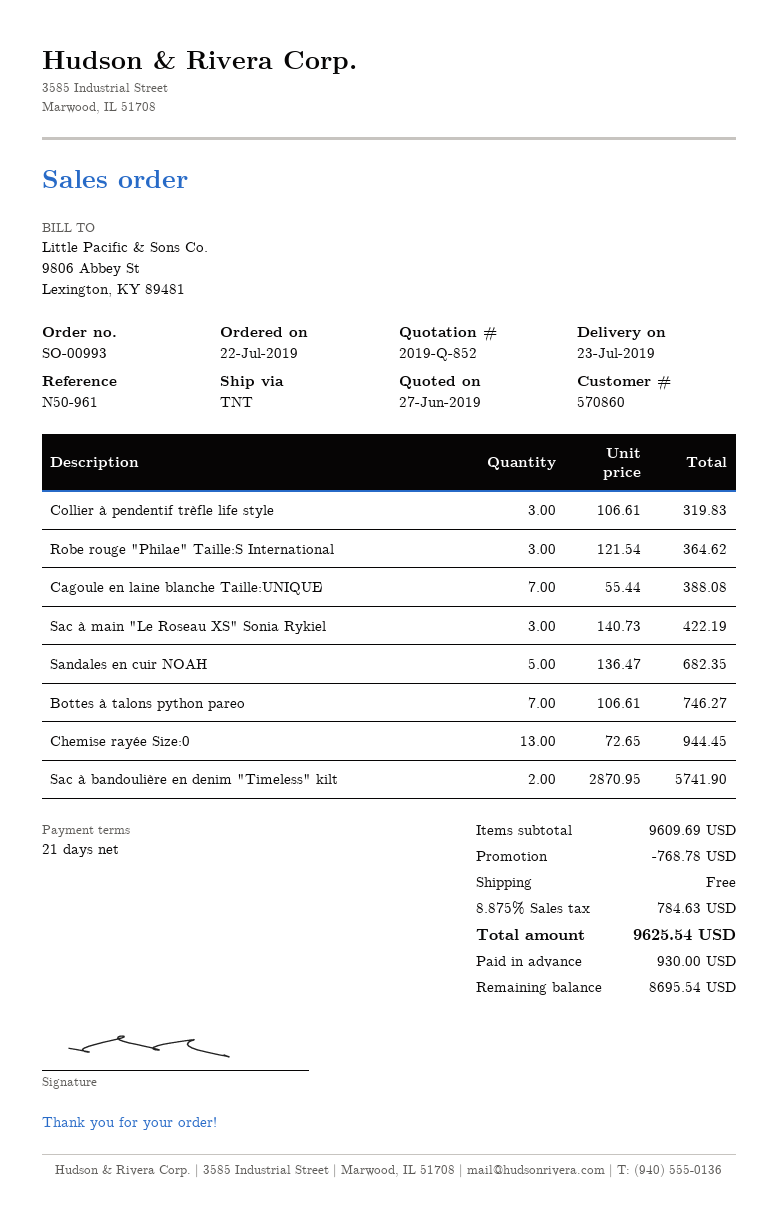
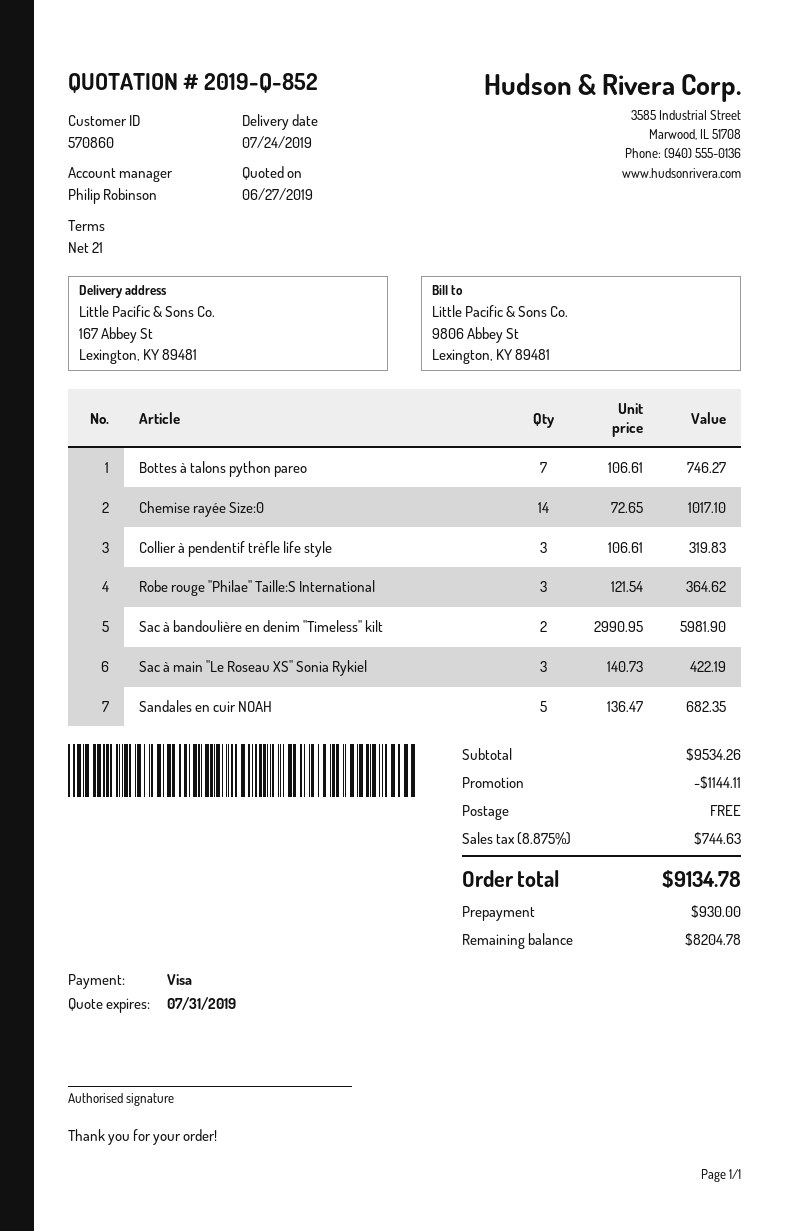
delivery date: 2019-07-23 -> 2019-07-24
Cagoule en laine blanche Taille:UNIQUE: 7 x 55.44 = 388.08 -> none
Chemise rayée Size:0: 13 x 72.65 = 944.45 -> 14 x 72.65 = 1017.10
Sac à bandoulière en denim "Timeless" kilt: 2 x 2870.95 = 5741.90 -> 2 x 2990.95 = 5981.90
subtotal: 9609.69 -> 9534.26
discount: 768.78 -> 1144.11
tax: 8.875% = 784.63 -> 8.875% = 744.63
total: 9625.54 -> 9134.78
balance: 8695.54 -> 8204.78

